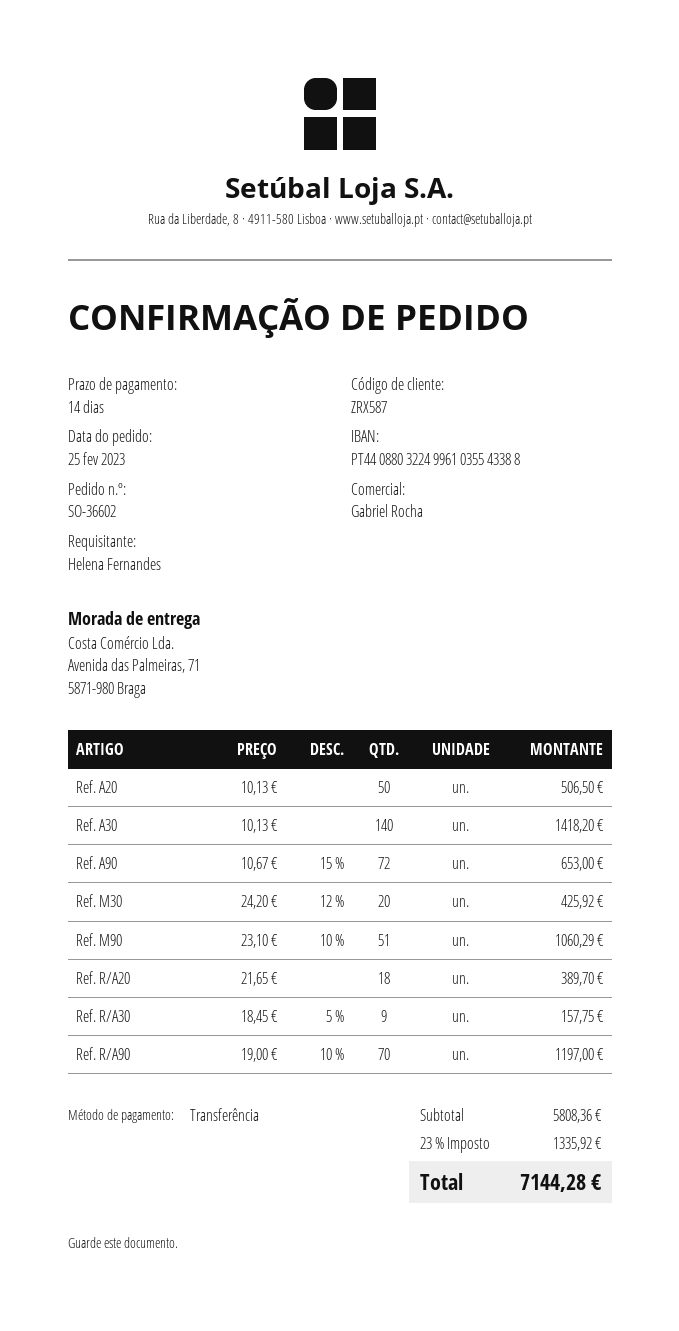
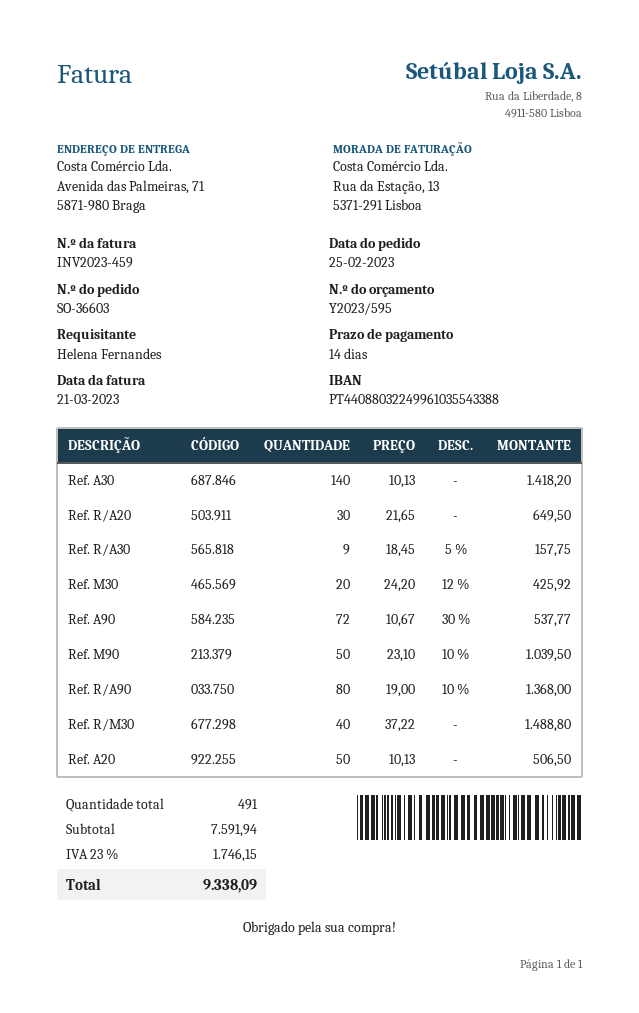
order number: SO-36602 -> SO-36603
Ref. A90: 72 x 10.67 - 15% = 653.00 -> 72 x 10.67 - 30% = 537.77
Ref. M90: 51 x 23.10 - 10% = 1060.29 -> 50 x 23.10 - 10% = 1039.50
Ref. R/A20: 18 x 21.65 = 389.70 -> 30 x 21.65 = 649.50
Ref. R/A90: 70 x 19.00 - 10% = 1197.00 -> 80 x 19.00 - 10% = 1368.00
Ref. R/M30: none -> 40 x 37.22 = 1488.80
subtotal: 5808.36 -> 7591.94
tax: 23% = 1335.92 -> 23% = 1746.15
total: 7144.28 -> 9338.09

